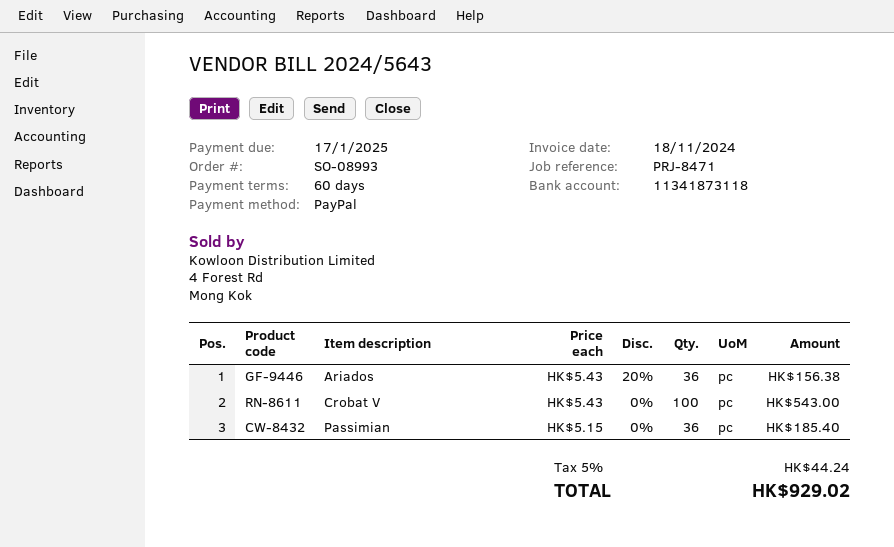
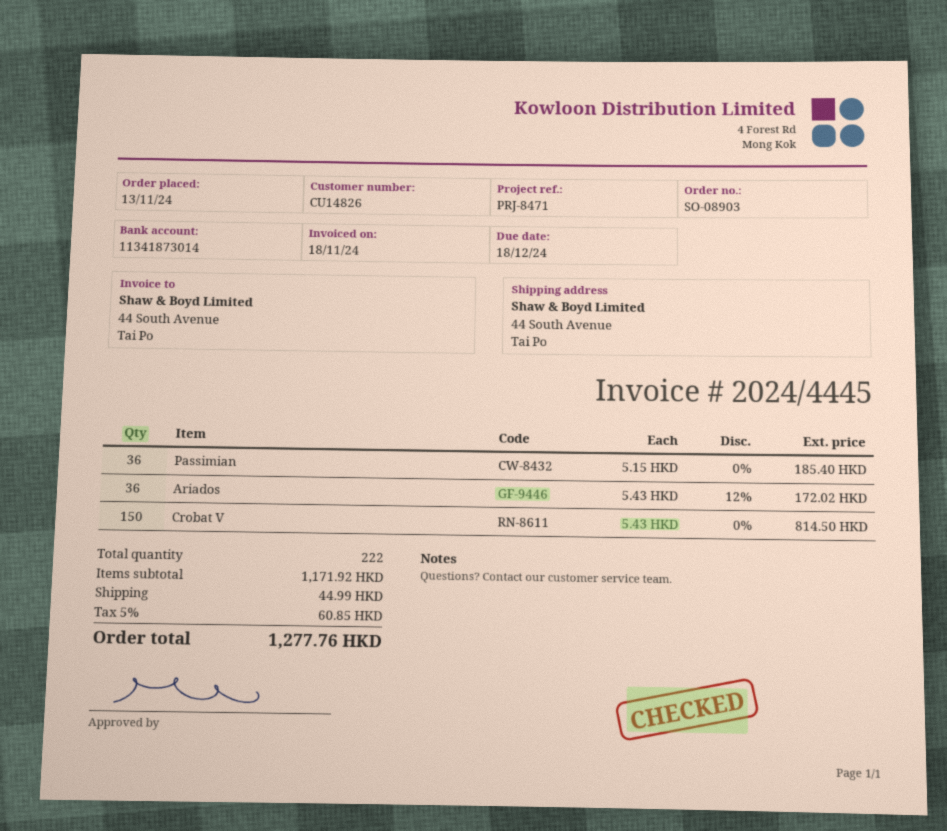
order number: SO-08993 -> SO-08903
invoice number: 2024/5643 -> 2024/4445
due date: 2025-01-17 -> 2024-12-18
bank account: 11341873118 -> 11341873014
Ariados: 36 x 5.43 - 20% = 156.38 -> 36 x 5.43 - 12% = 172.02
Crobat V: 100 x 5.43 = 543.00 -> 150 x 5.43 = 814.50
shipping: none -> 44.99
tax: 5% = 44.24 -> 5% = 60.85
total: 929.02 -> 1277.76

